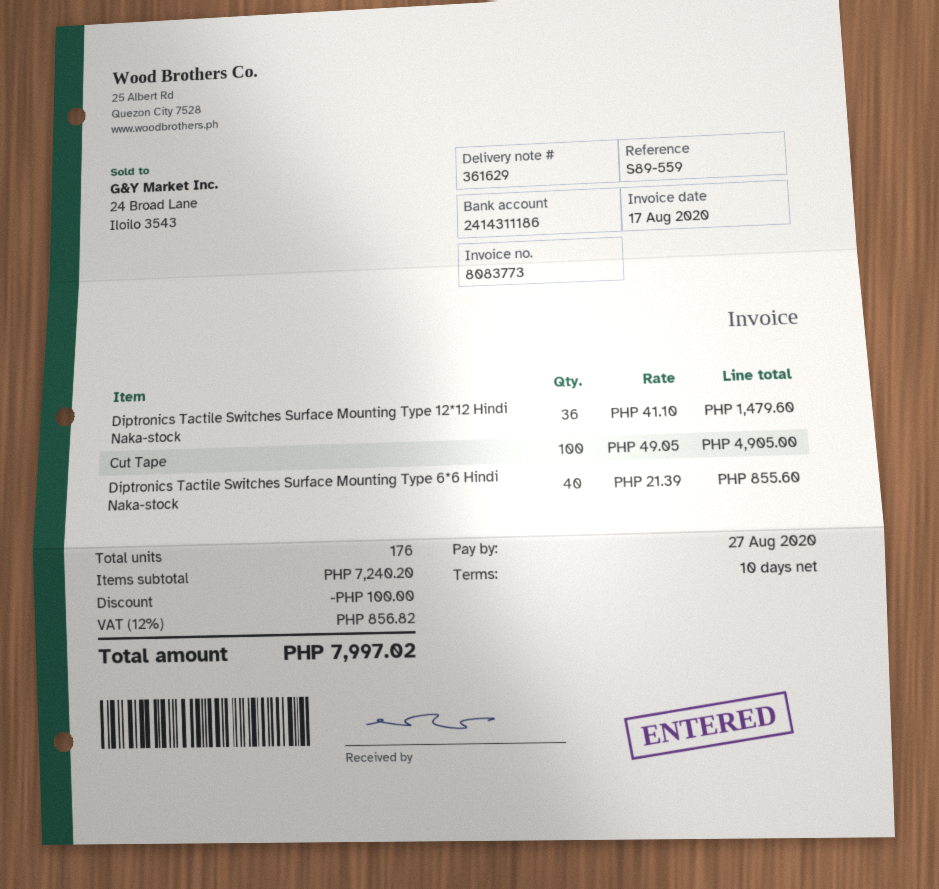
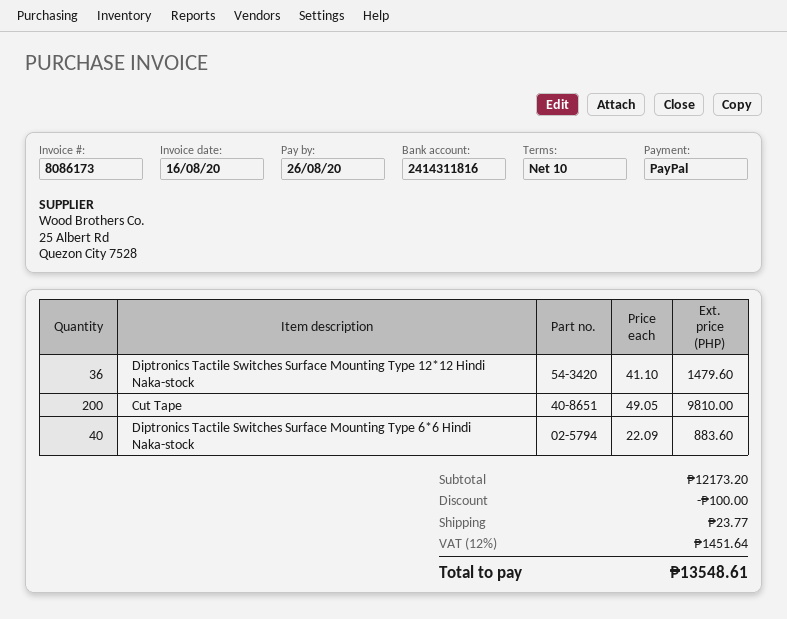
invoice number: 8083773 -> 8086173
invoice date: 2020-08-17 -> 2020-08-16
due date: 2020-08-27 -> 2020-08-26
bank account: 2414311186 -> 2414311816
Cut Tape: 100 x 49.05 = 4905.00 -> 200 x 49.05 = 9810.00
Diptronics Tactile Switches Surface Mounting Type 6*6 Hindi Naka-stock: 40 x 21.39 = 855.60 -> 40 x 22.09 = 883.60
subtotal: 7240.20 -> 12173.20
shipping: none -> 23.77
tax: 12% = 856.82 -> 12% = 1451.64
total: 7997.02 -> 13548.61

